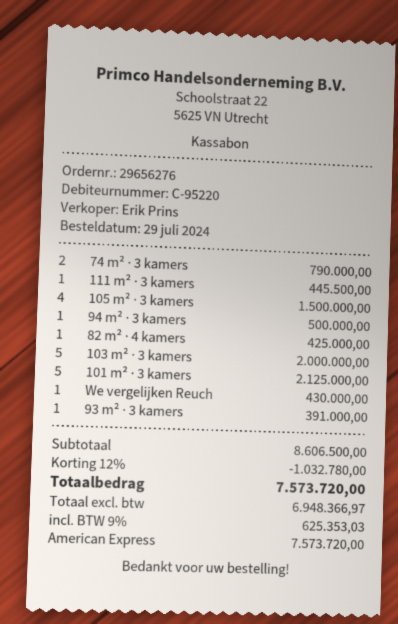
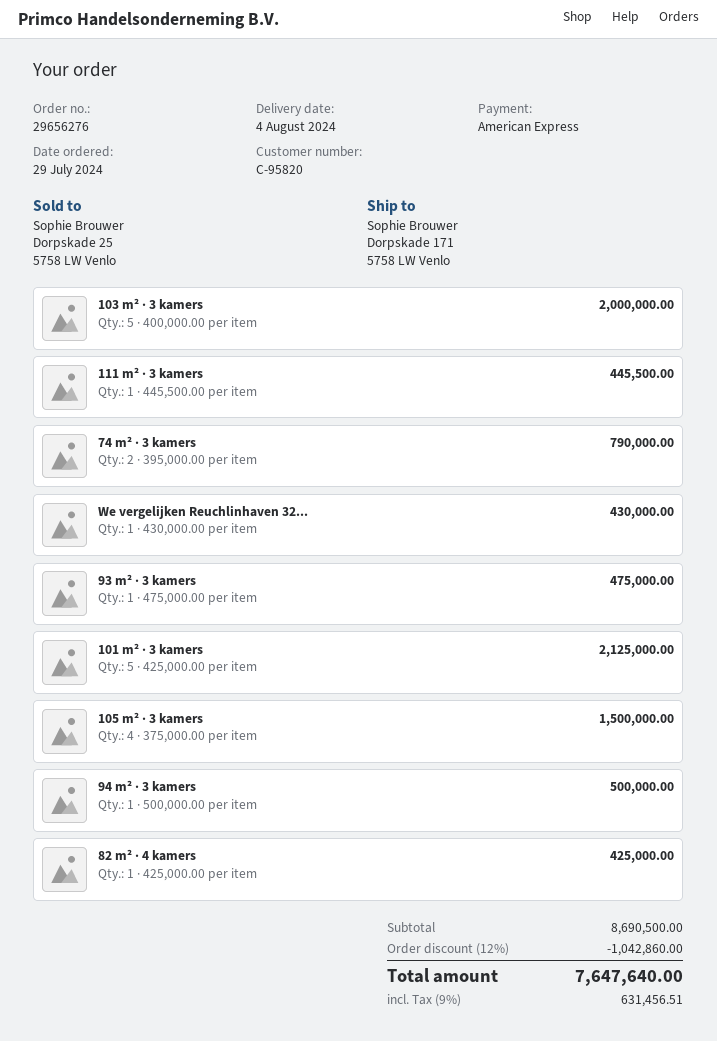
customer number: C-95220 -> C-95820
93 m² · 3 kamers: 1 for 391000.00 -> 1 for 475000.00
subtotal: 8606500.00 -> 8690500.00
discount: 12% = 1032780.00 -> 12% = 1042860.00
tax: 9% = 625353.03 -> 9% = 631456.51
total: 7573720.00 -> 7647640.00

